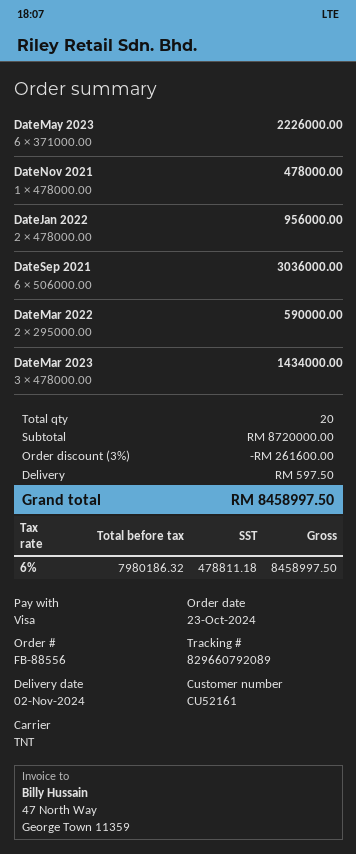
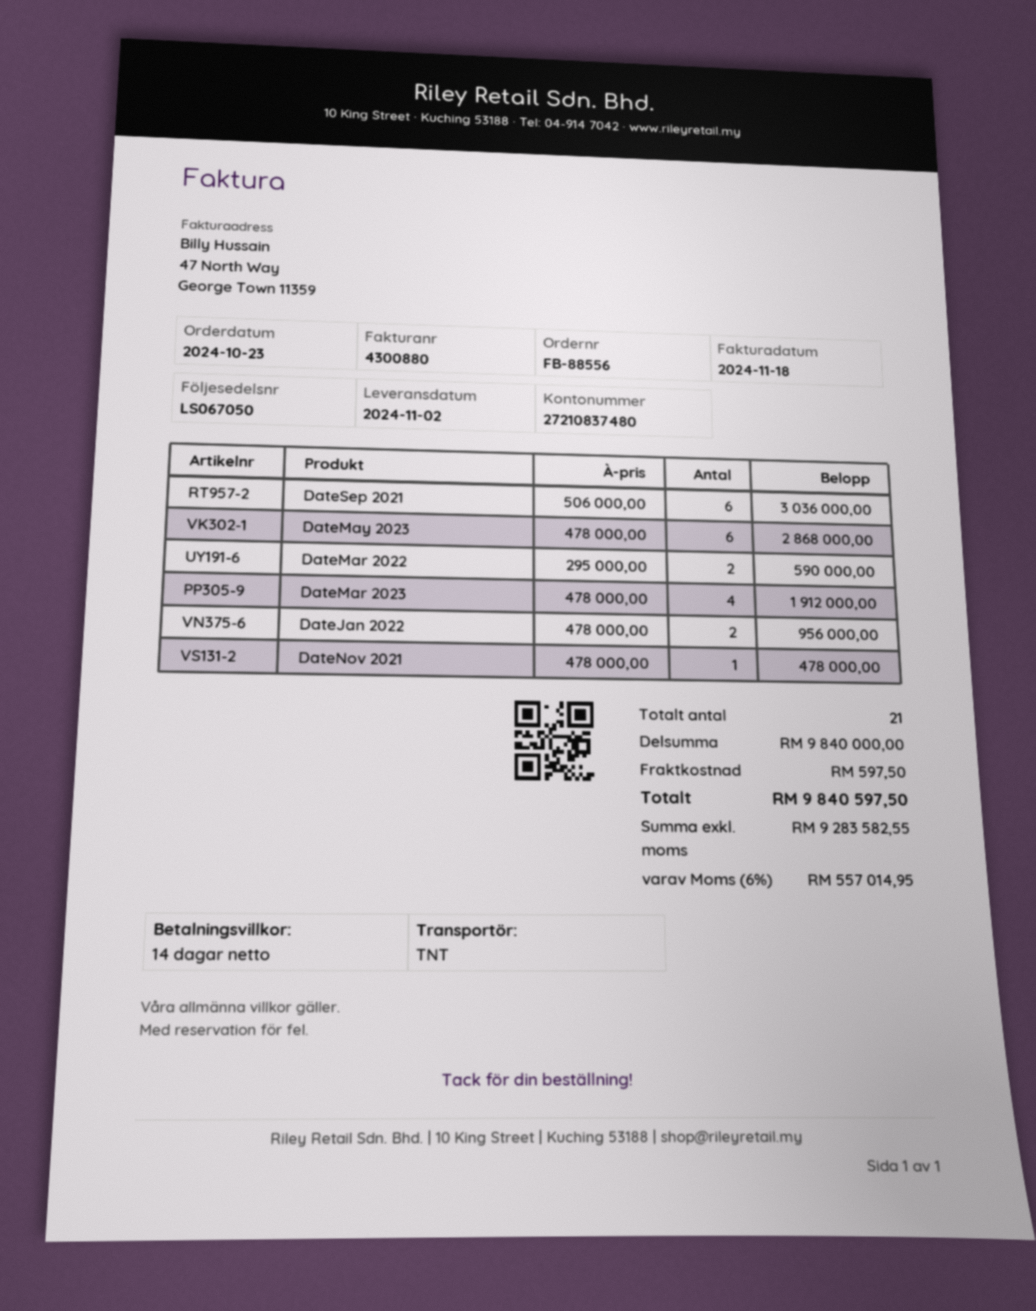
DateMay 2023: 6 x 371000.00 = 2226000.00 -> 6 x 478000.00 = 2868000.00
DateMar 2023: 3 x 478000.00 = 1434000.00 -> 4 x 478000.00 = 1912000.00
total quantity: 20 -> 21
subtotal: 8720000.00 -> 9840000.00
discount: 3% = 261600.00 -> none
net: 7980186.32 -> 9283582.55
tax: 6% = 478811.18 -> 6% = 557014.95
total: 8458997.50 -> 9840597.50

